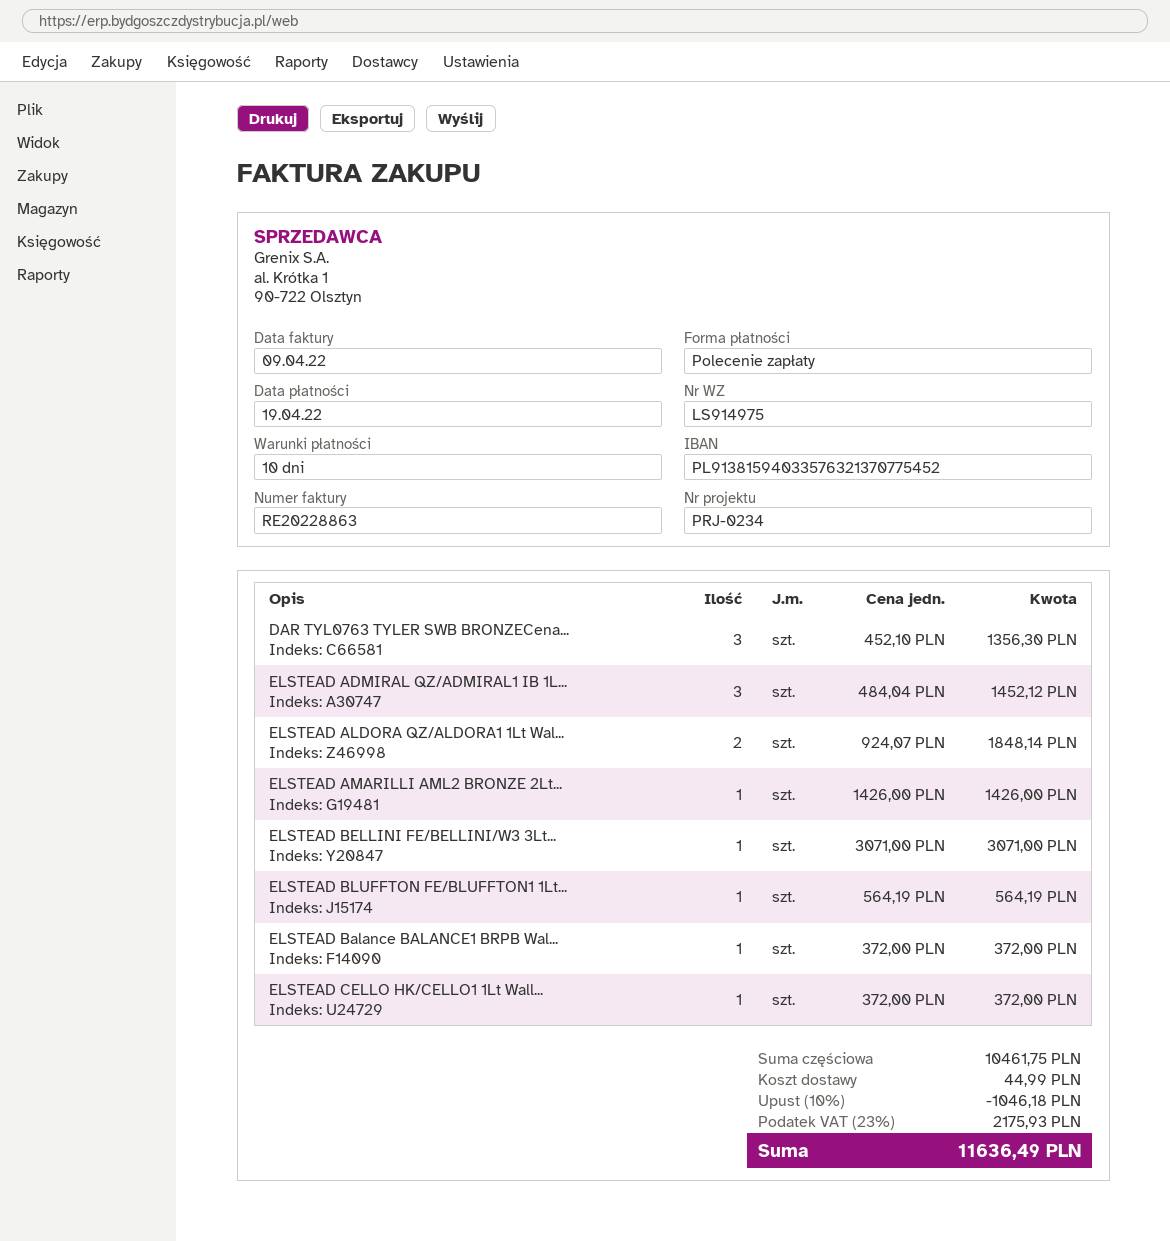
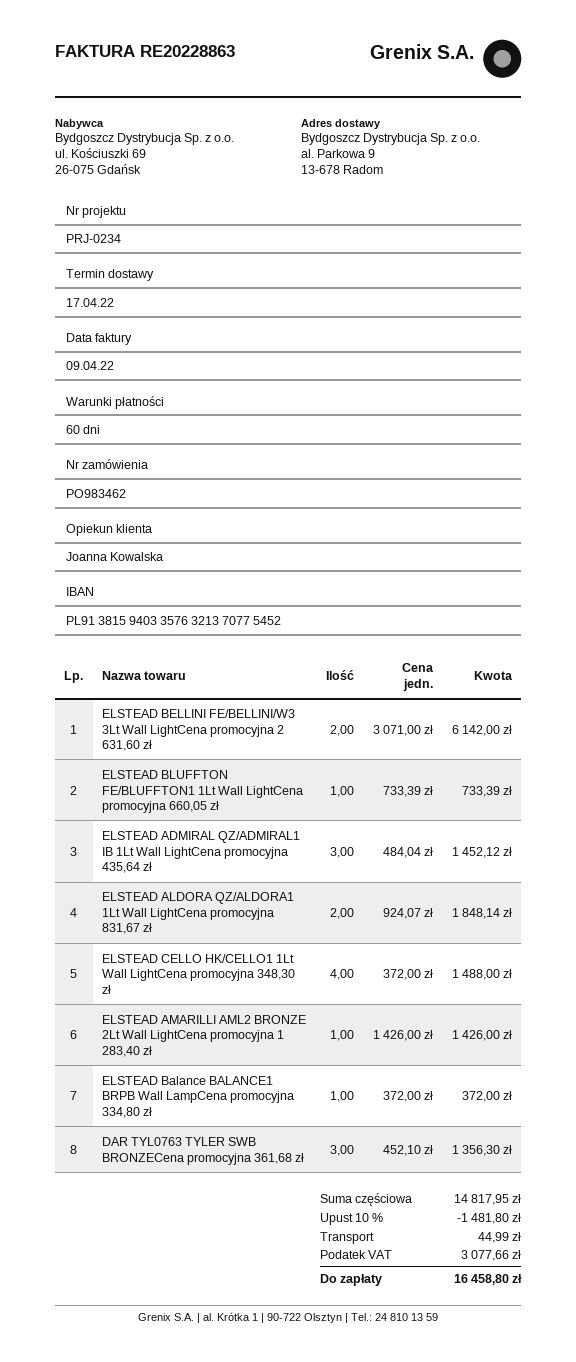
payment terms: 10 days -> 60 days
ELSTEAD BELLINI FE/BELLINI/W3 3Lt...: 1 x 3071.00 = 3071.00 -> 2 x 3071.00 = 6142.00
ELSTEAD BLUFFTON FE/BLUFFTON1 1Lt...: 1 x 564.19 = 564.19 -> 1 x 733.39 = 733.39
ELSTEAD CELLO HK/CELLO1 1Lt Wall...: 1 x 372.00 = 372.00 -> 4 x 372.00 = 1488.00
subtotal: 10461.75 -> 14817.95
discount: 10% = 1046.18 -> 10% = 1481.80
tax: 2175.93 -> 3077.66
total: 11636.49 -> 16458.80

